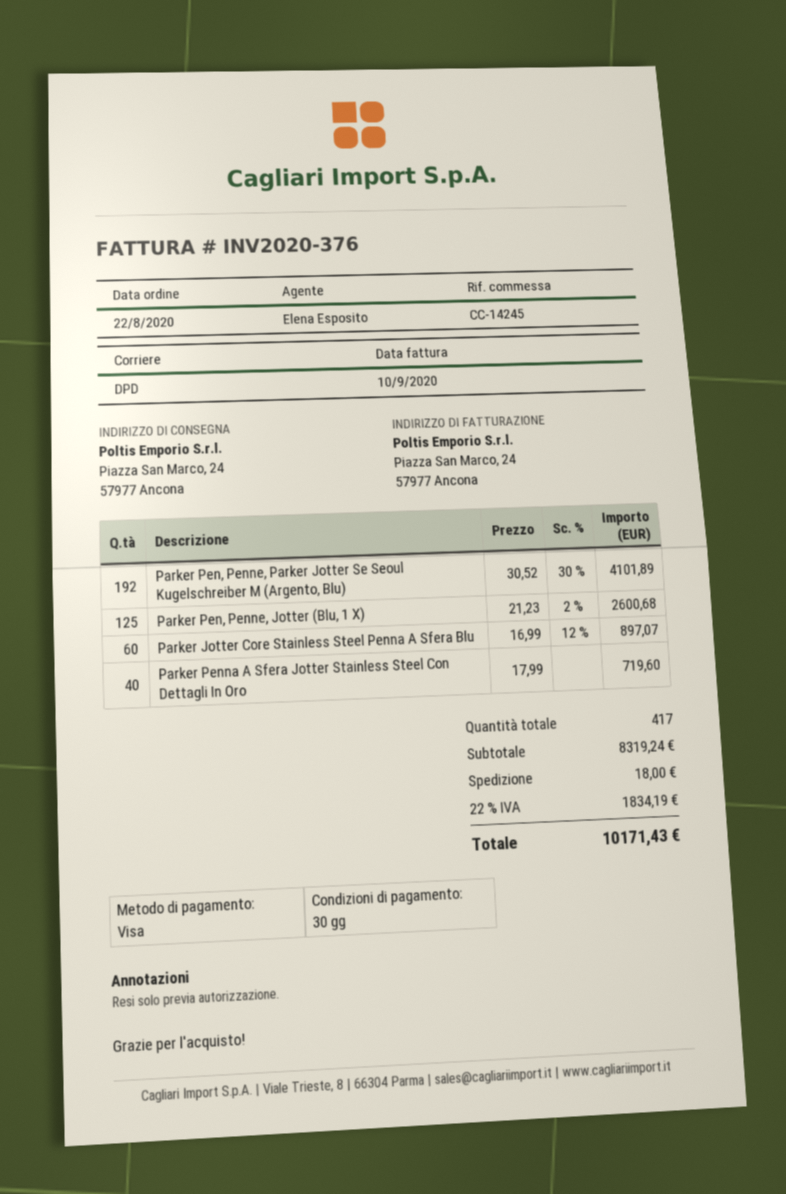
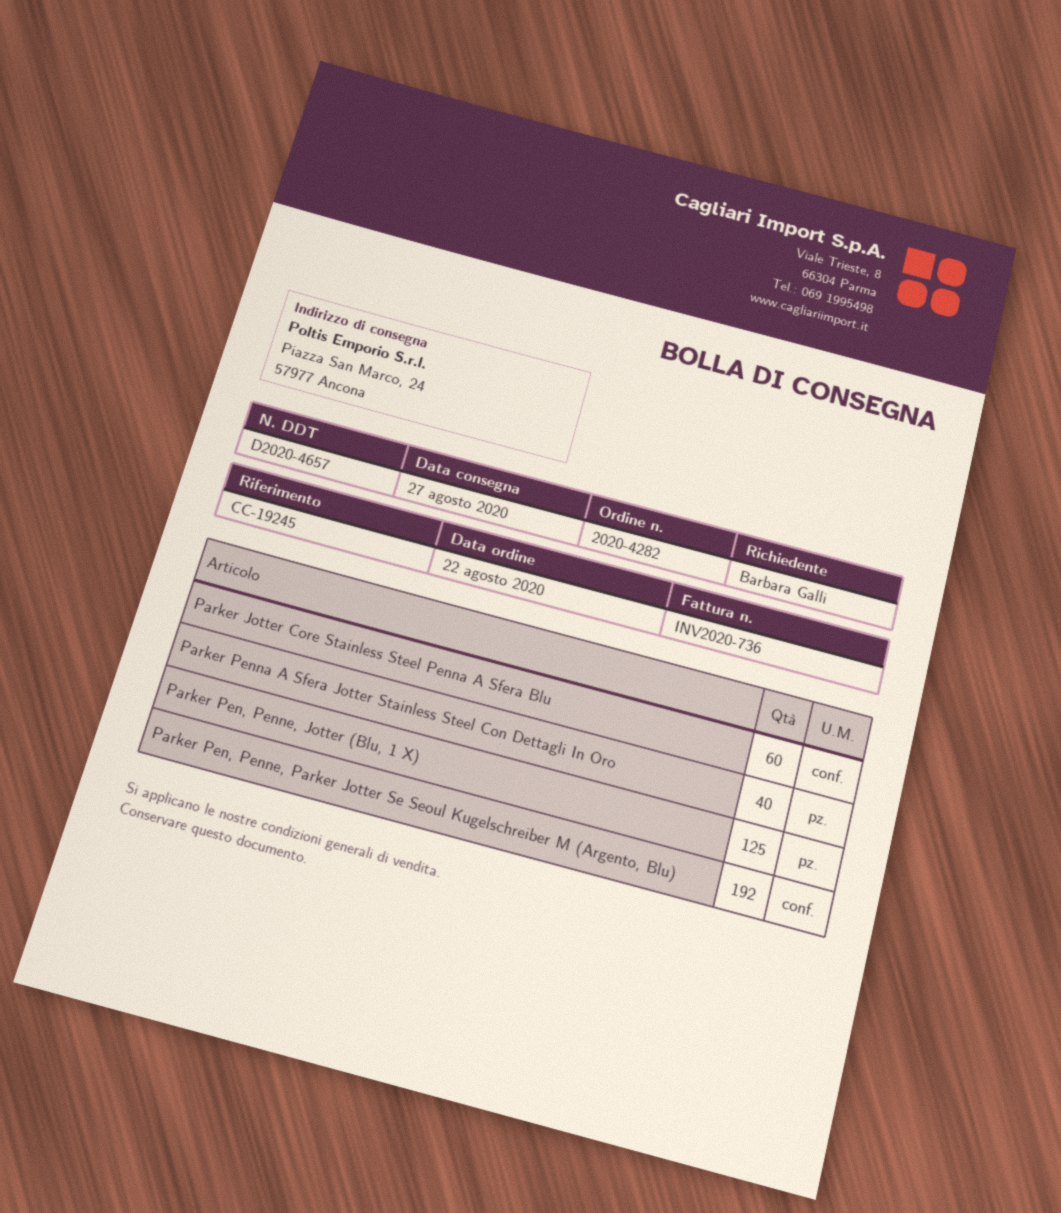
invoice number: INV2020-376 -> INV2020-736
reference: CC-14245 -> CC-19245

